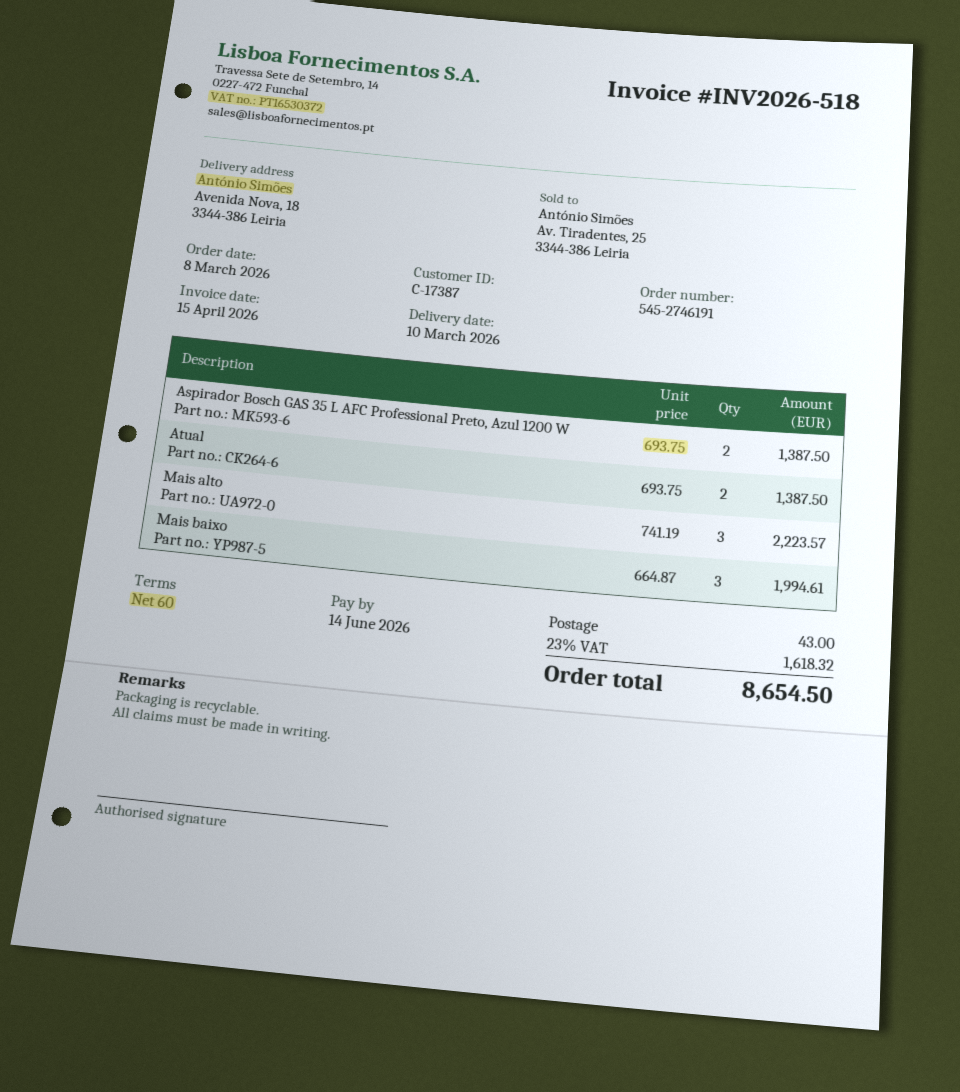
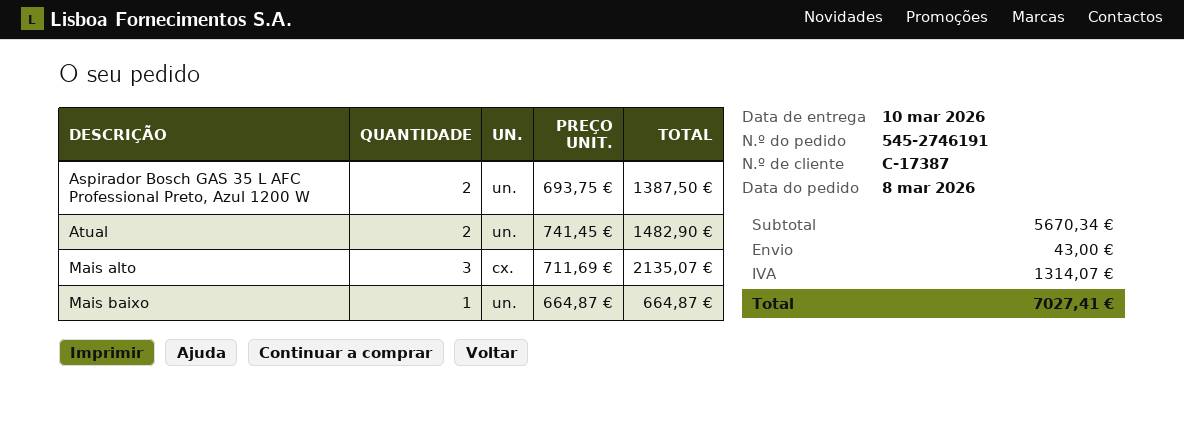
Atual: 2 x 693.75 = 1387.50 -> 2 x 741.45 = 1482.90
Mais alto: 3 x 741.19 = 2223.57 -> 3 x 711.69 = 2135.07
Mais baixo: 3 x 664.87 = 1994.61 -> 1 x 664.87 = 664.87
tax: 1618.32 -> 1314.07
total: 8654.50 -> 7027.41

